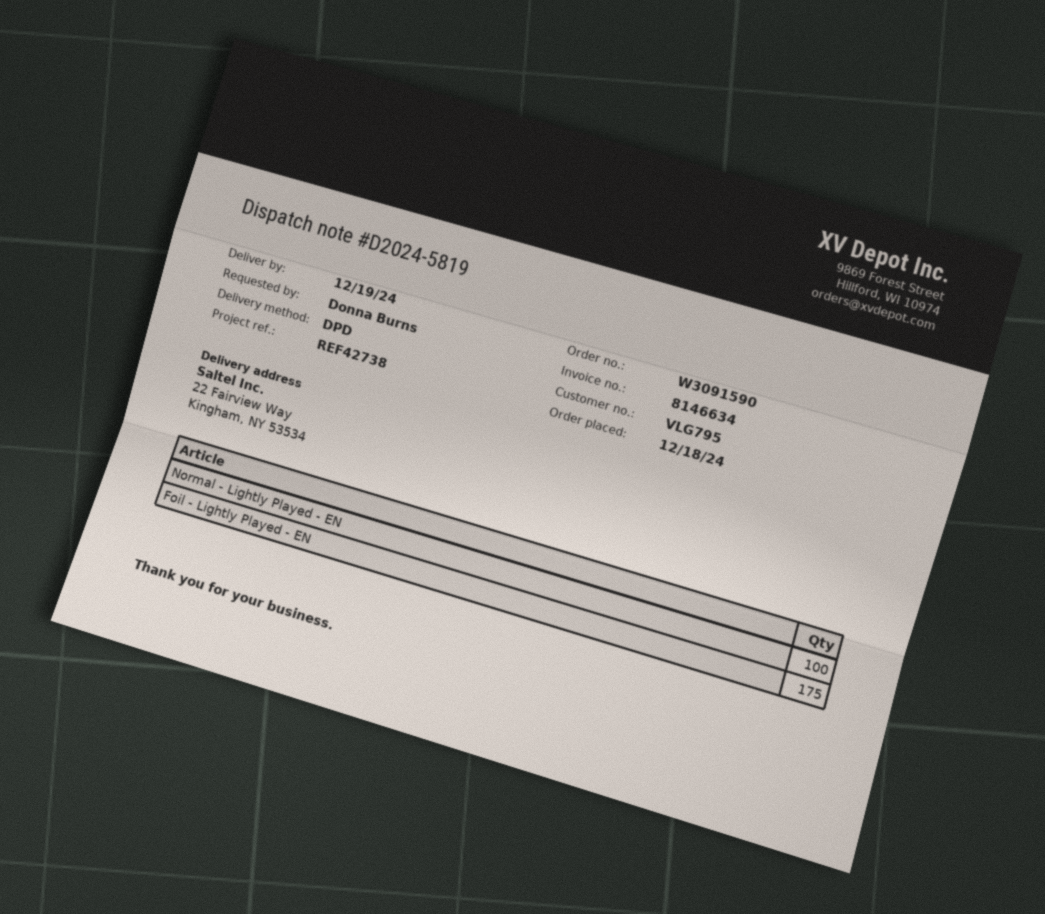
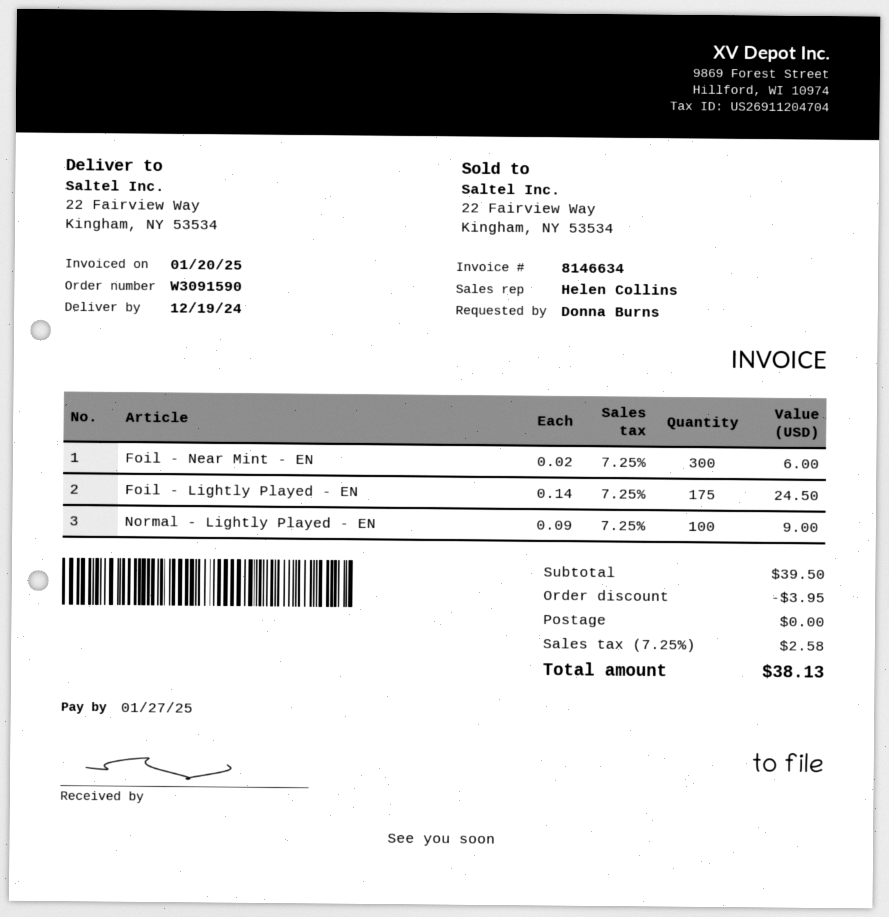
Foil - Near Mint - EN: none -> 300

